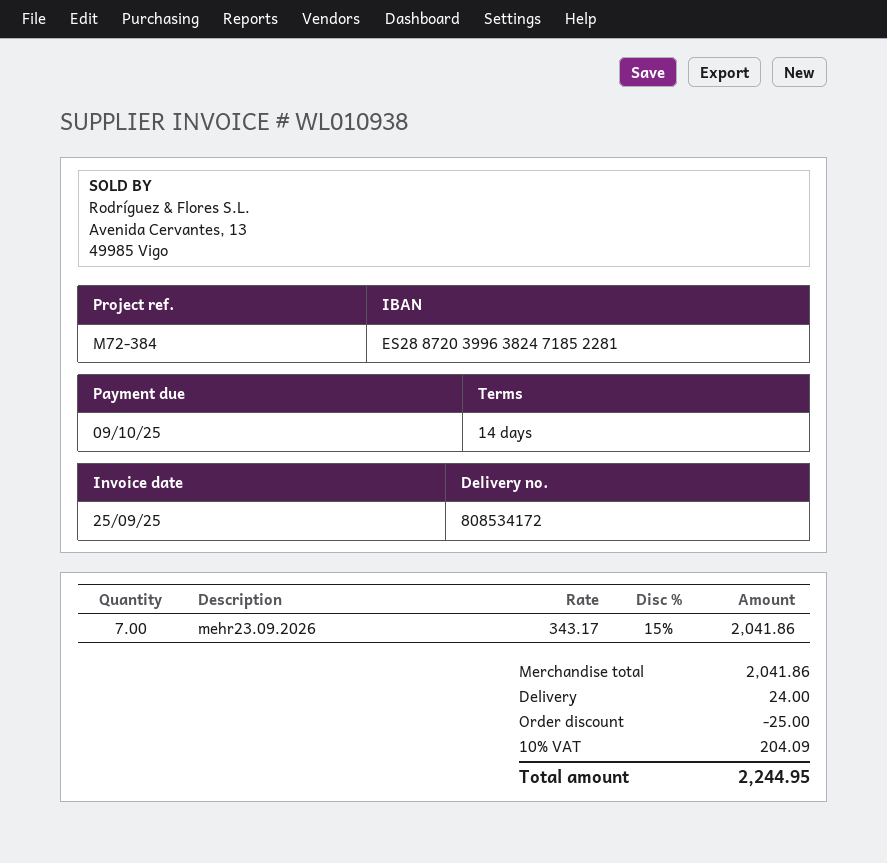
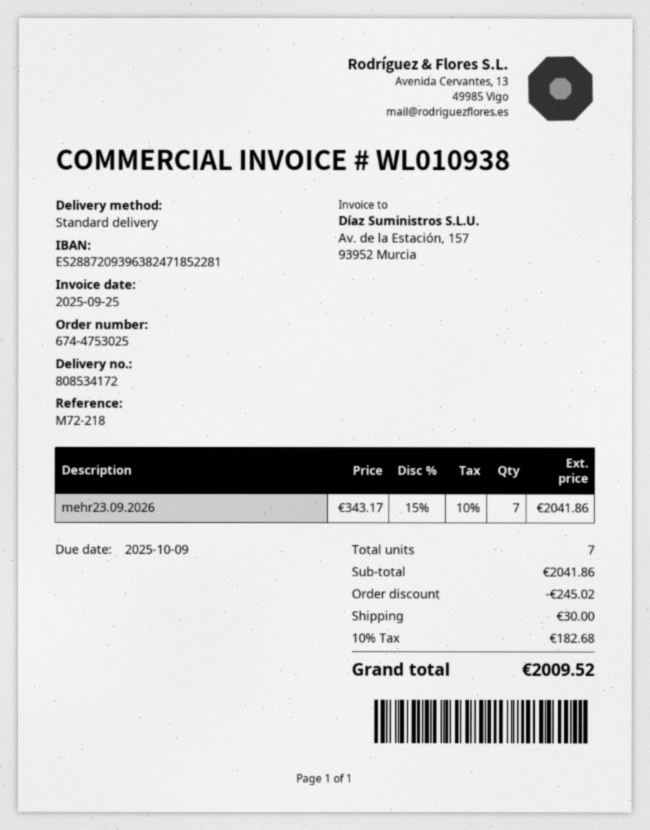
reference: M72-384 -> M72-218
bank account: ES2887203996382471852281 -> ES2887209396382471852281
discount: 25.00 -> 245.02
shipping: 24.00 -> 30.00
tax: 10% = 204.09 -> 10% = 182.68
total: 2244.95 -> 2009.52

